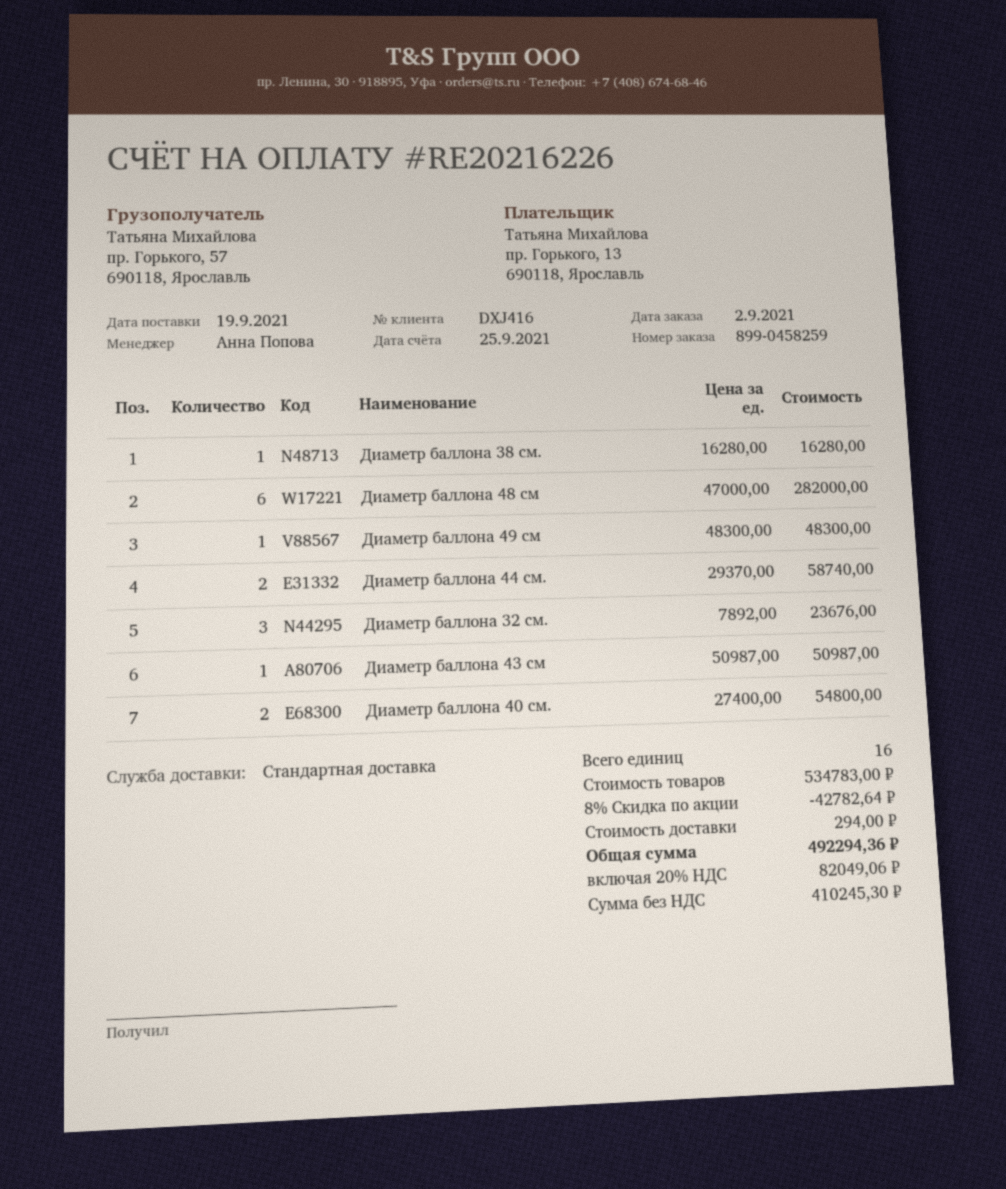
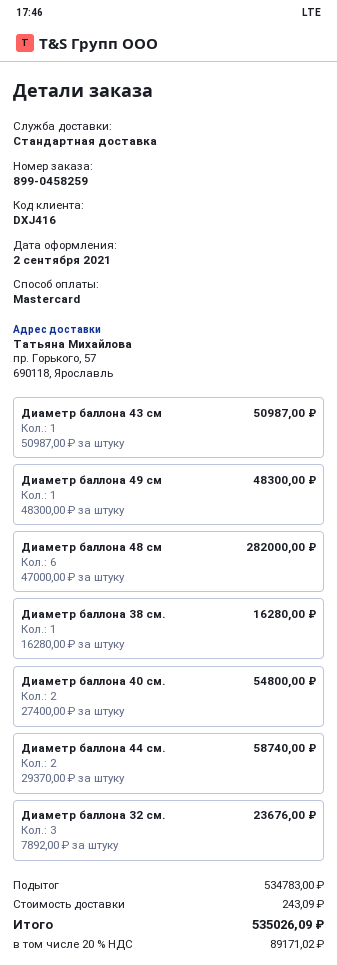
discount: 8% = 42782.64 -> none
shipping: 294.00 -> 243.09
tax: 20% = 82049.06 -> 20% = 89171.02
total: 492294.36 -> 535026.09

